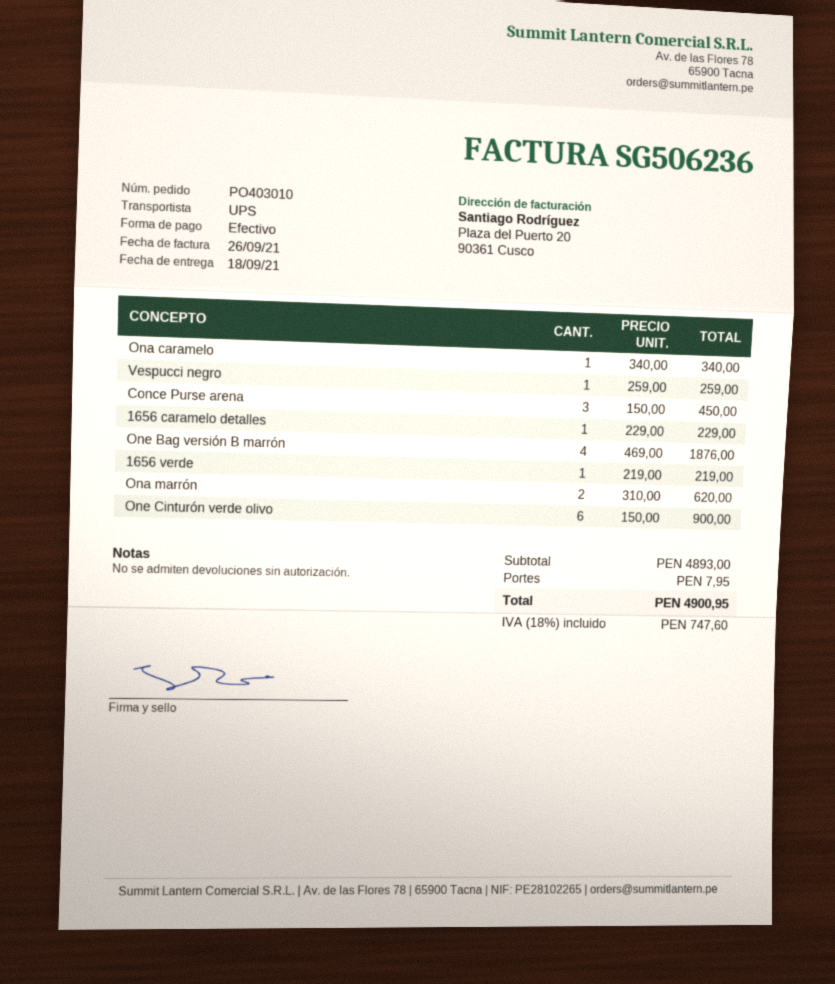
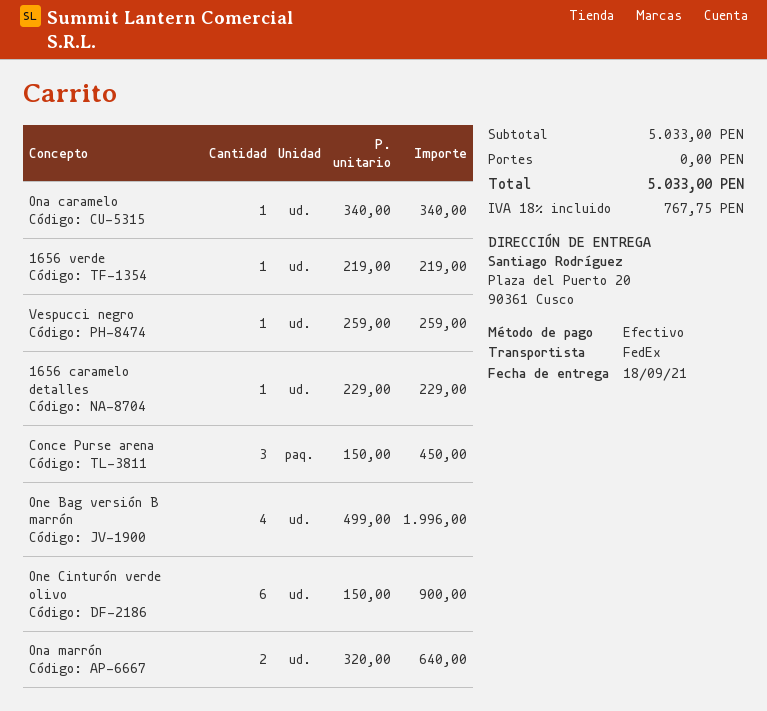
shipping method: UPS -> FedEx
One Bag versión B marrón: 4 x 469.00 = 1876.00 -> 4 x 499.00 = 1996.00
Ona marrón: 2 x 310.00 = 620.00 -> 2 x 320.00 = 640.00
subtotal: 4893.00 -> 5033.00
shipping: 7.95 -> 0.00
tax: 18% = 747.60 -> 18% = 767.75
total: 4900.95 -> 5033.00

